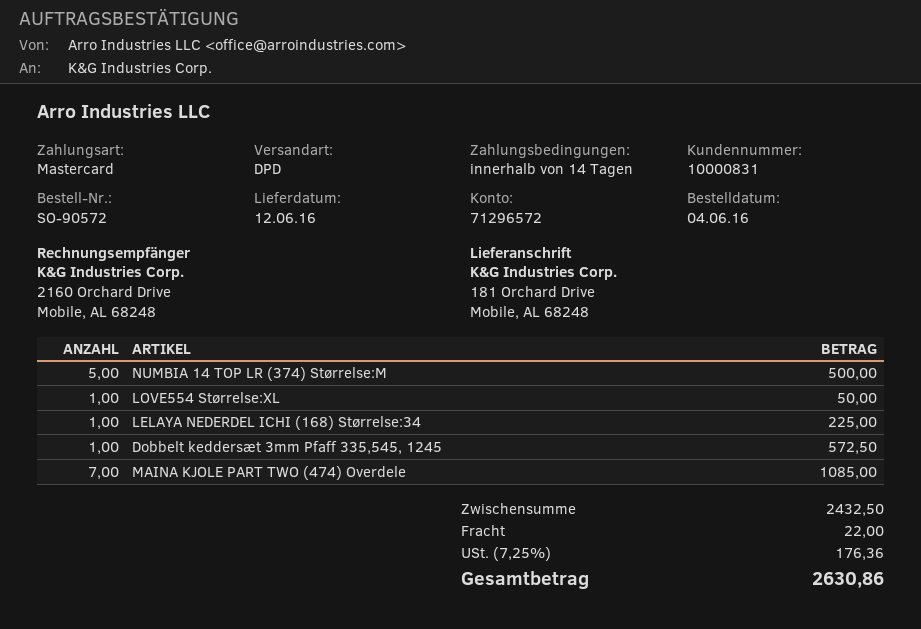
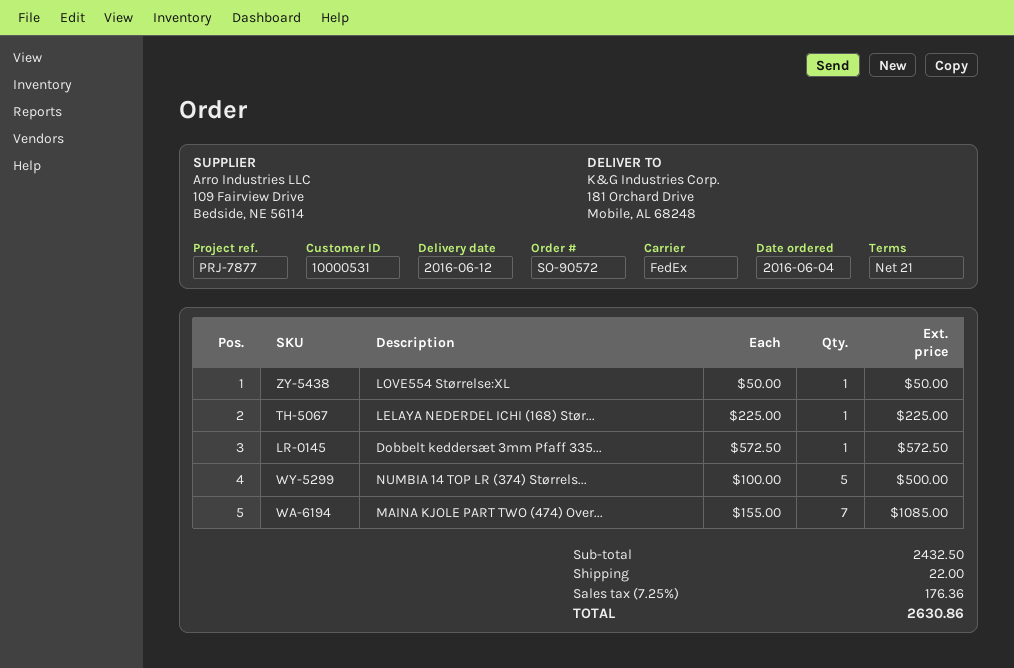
payment terms: 14 days -> 21 days
customer number: 10000831 -> 10000531
shipping method: DPD -> FedEx

